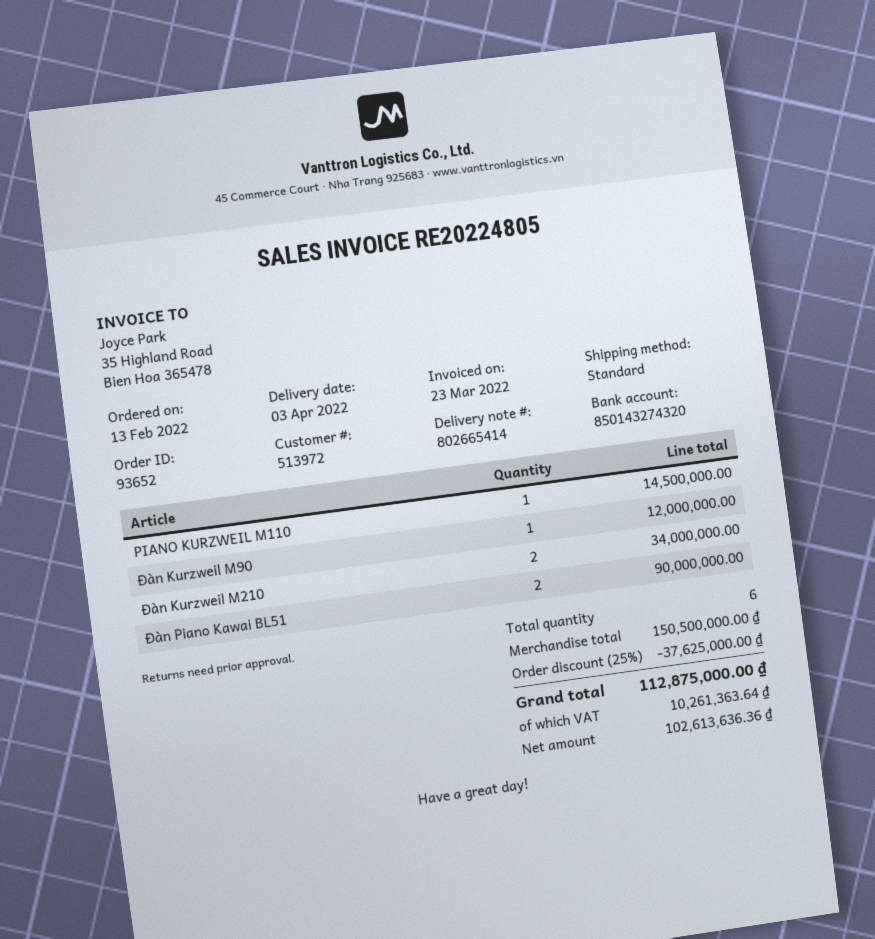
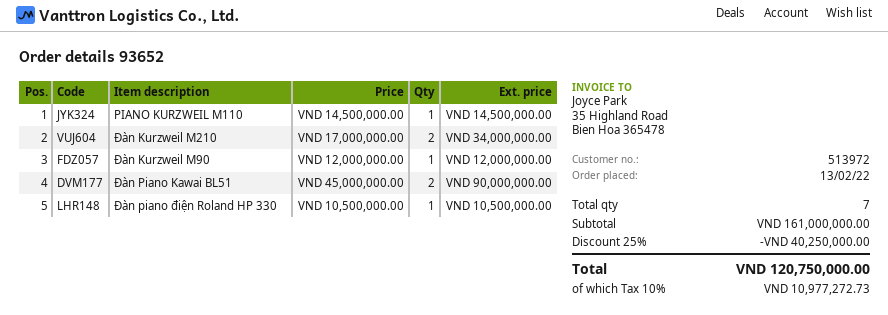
Đàn piano điện Roland HP 330: none -> 1 for 10500000.00
total quantity: 6 -> 7
subtotal: 150500000.00 -> 161000000.00
discount: 25% = 37625000.00 -> 25% = 40250000.00
tax: 10261363.64 -> 10977272.73
total: 112875000.00 -> 120750000.00

